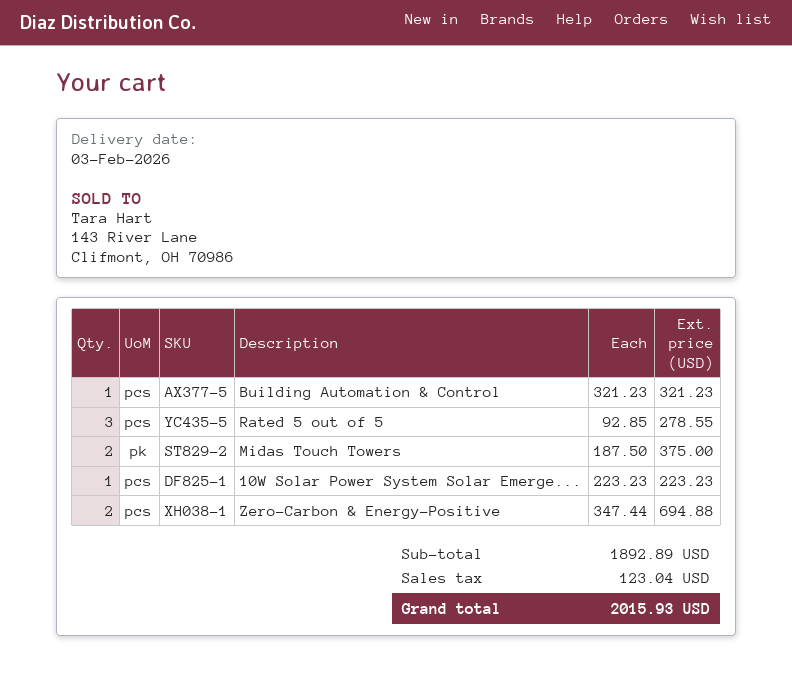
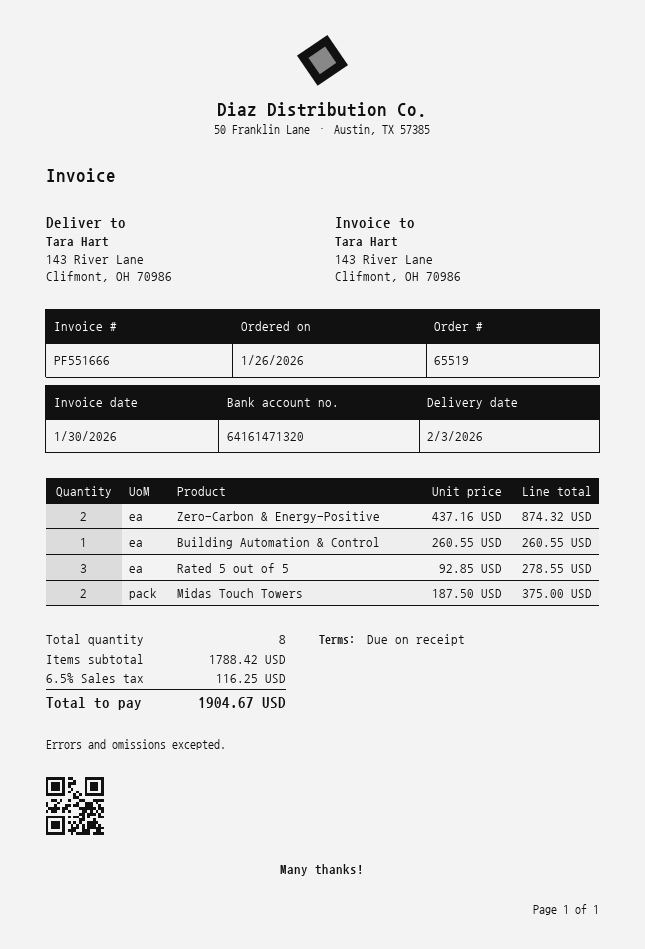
Building Automation & Control: 1 x 321.23 = 321.23 -> 1 x 260.55 = 260.55
10W Solar Power System Solar Emerge...: 1 x 223.23 = 223.23 -> none
Zero-Carbon & Energy-Positive: 2 x 347.44 = 694.88 -> 2 x 437.16 = 874.32
subtotal: 1892.89 -> 1788.42
tax: 123.04 -> 116.25
total: 2015.93 -> 1904.67

